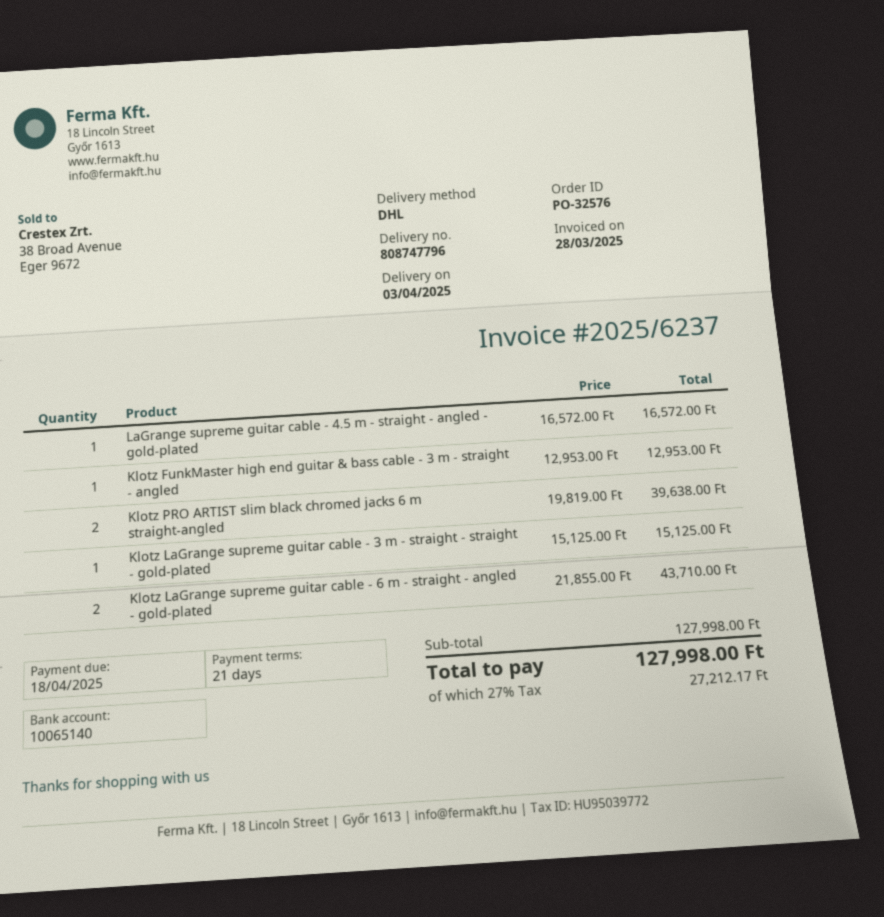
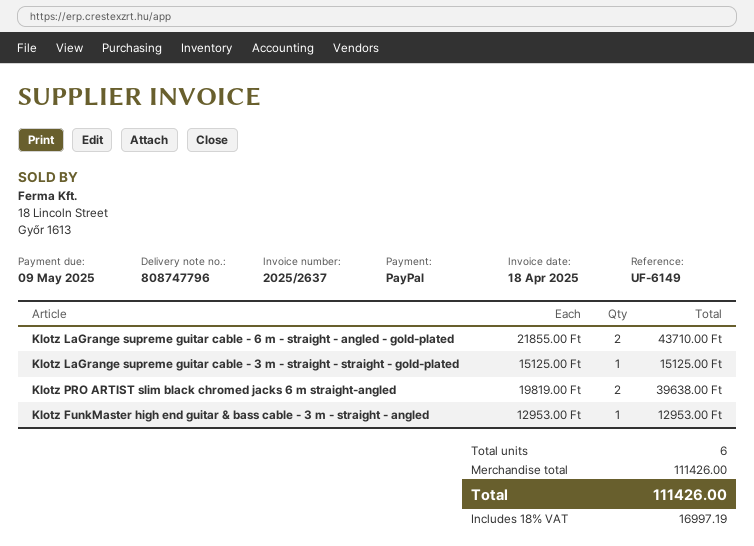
invoice number: 2025/6237 -> 2025/2637
invoice date: 2025-03-28 -> 2025-04-18
due date: 2025-04-18 -> 2025-05-09
LaGrange supreme guitar cable - 4.5 m - straight - angled - gold-plated: 1 x 16572.00 = 16572.00 -> none
subtotal: 127998.00 -> 111426.00
tax: 27% = 27212.17 -> 18% = 16997.19
total: 127998.00 -> 111426.00

